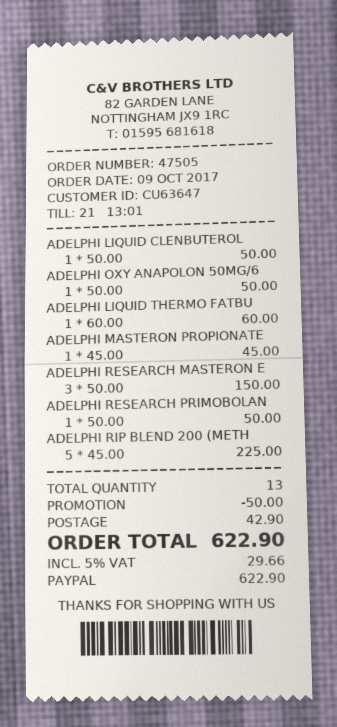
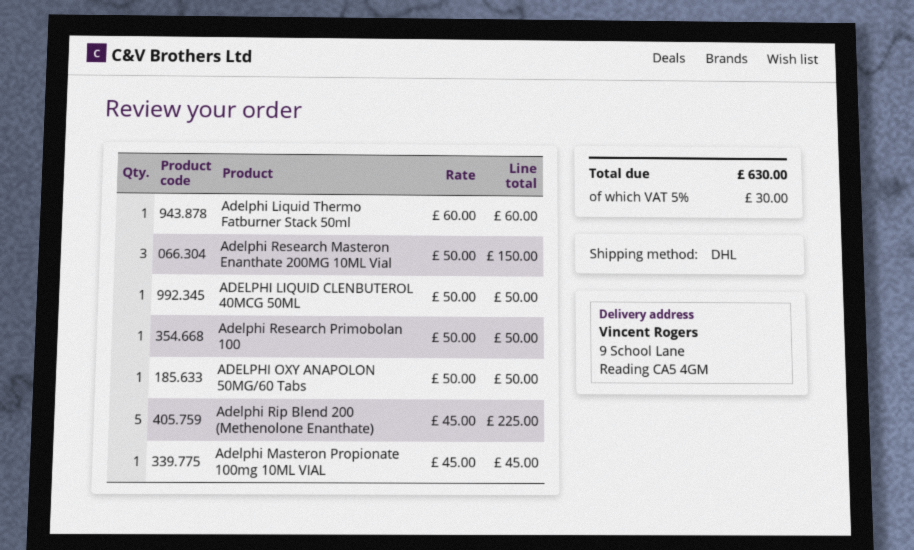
discount: 50.00 -> none
shipping: 42.90 -> none
tax: 5% = 29.66 -> 5% = 30.00
total: 622.90 -> 630.00

